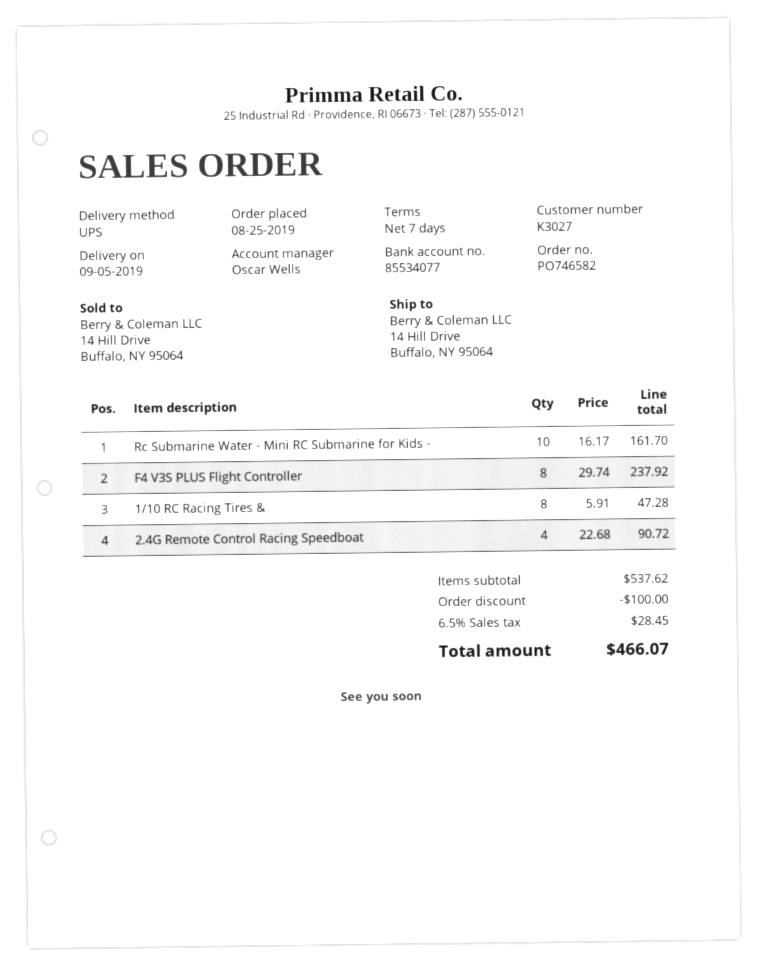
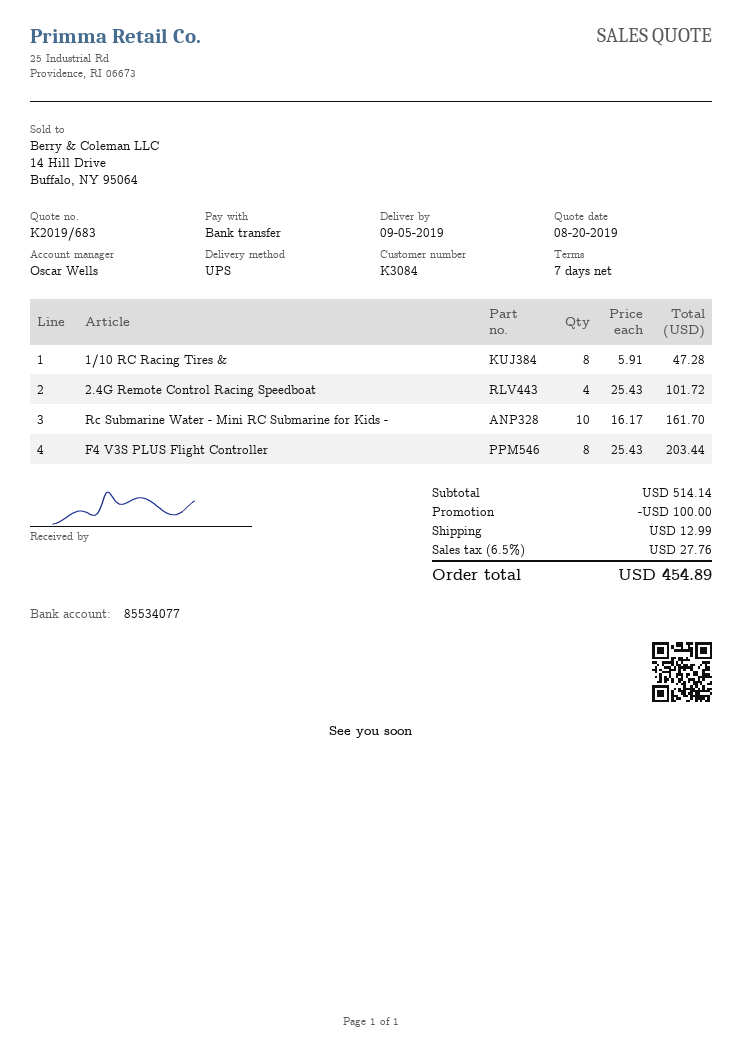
customer number: K3027 -> K3084
F4 V3S PLUS Flight Controller: 8 x 29.74 = 237.92 -> 8 x 25.43 = 203.44
2.4G Remote Control Racing Speedboat: 4 x 22.68 = 90.72 -> 4 x 25.43 = 101.72
subtotal: 537.62 -> 514.14
shipping: none -> 12.99
tax: 6.5% = 28.45 -> 6.5% = 27.76
total: 466.07 -> 454.89

